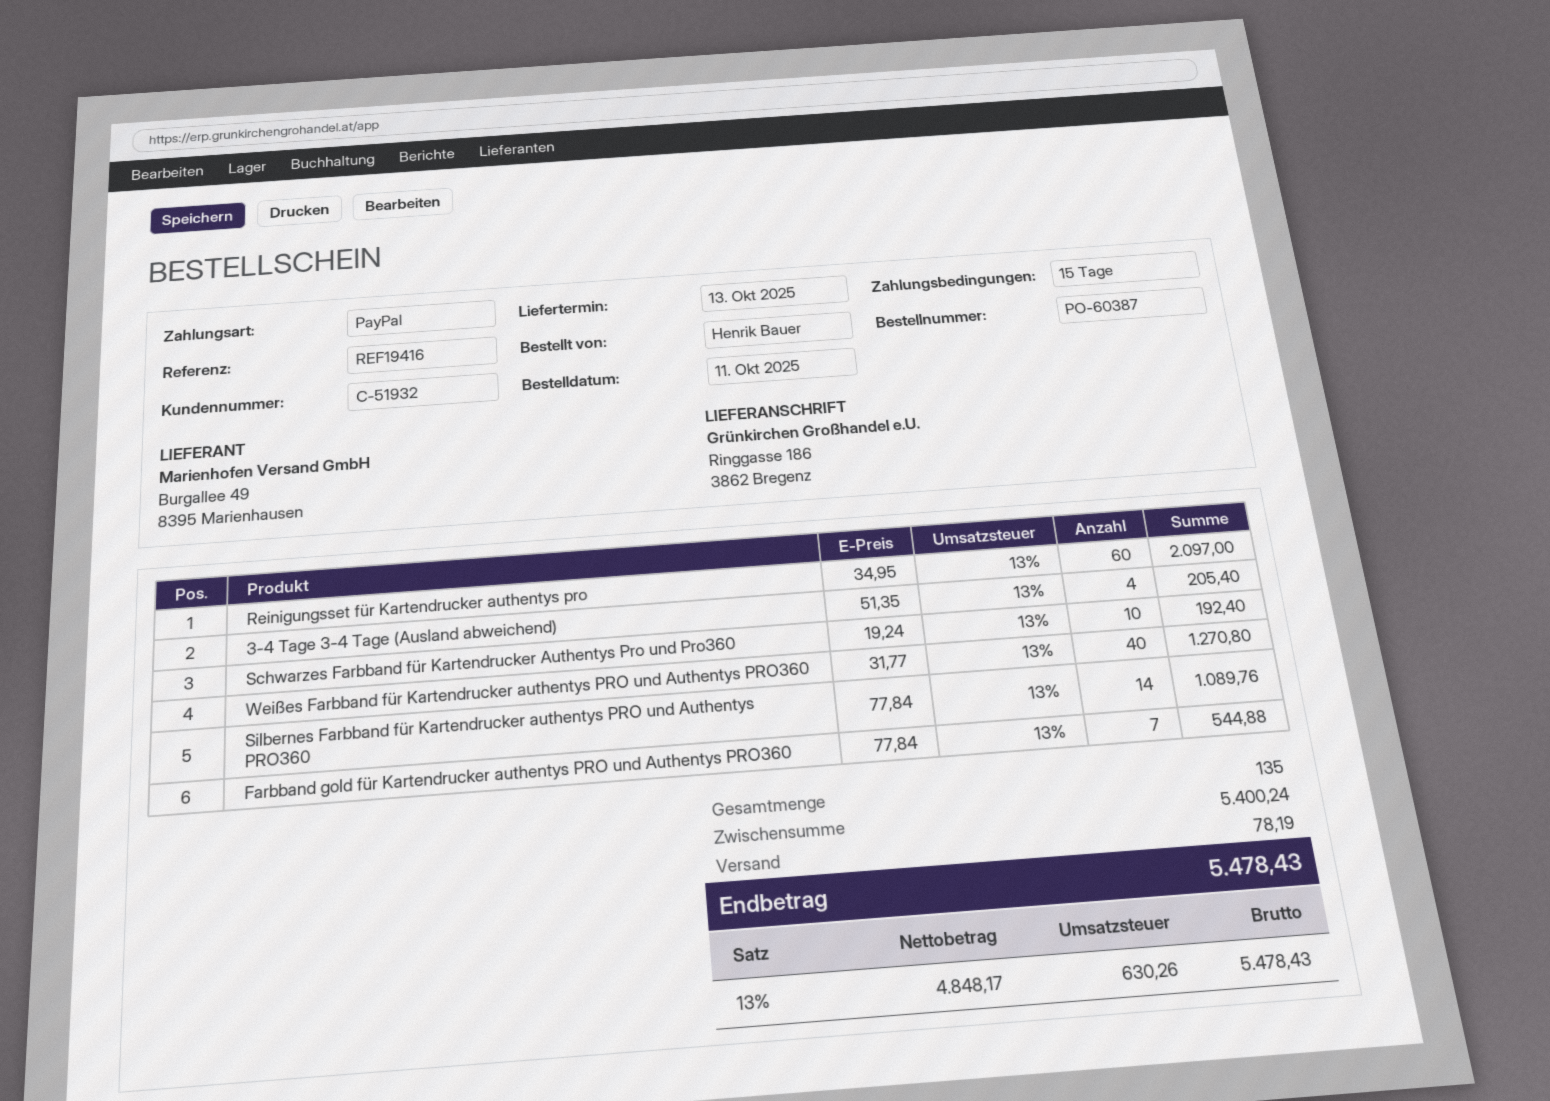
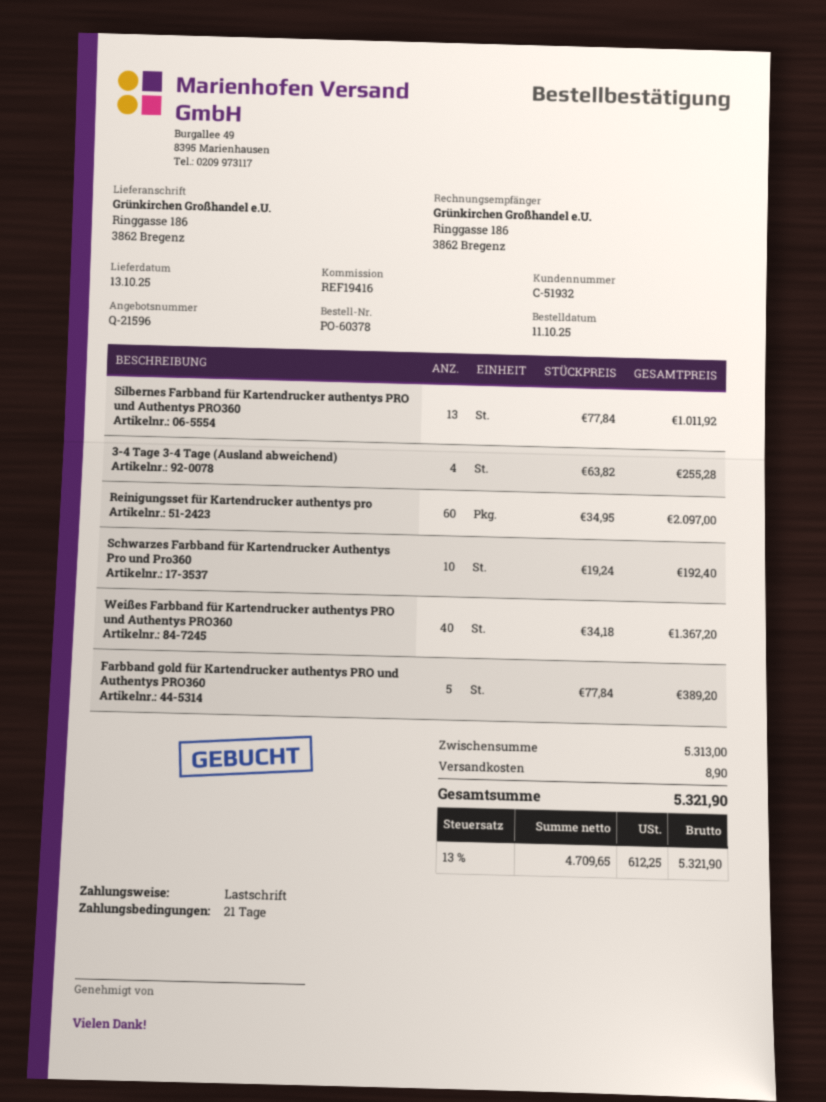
order number: PO-60387 -> PO-60378
payment terms: 15 days -> 21 days
payment method: PayPal -> direct debit
3-4 Tage 3-4 Tage (Ausland abweichend): 4 x 51.35 = 205.40 -> 4 x 63.82 = 255.28
Weißes Farbband für Kartendrucker authentys PRO und Authentys PRO360: 40 x 31.77 = 1270.80 -> 40 x 34.18 = 1367.20
Silbernes Farbband für Kartendrucker authentys PRO und Authentys PRO360: 14 x 77.84 = 1089.76 -> 13 x 77.84 = 1011.92
Farbband gold für Kartendrucker authentys PRO und Authentys PRO360: 7 x 77.84 = 544.88 -> 5 x 77.84 = 389.20
subtotal: 5400.24 -> 5313.00
shipping: 78.19 -> 8.90
net: 4848.17 -> 4709.65
tax: 13% = 630.26 -> 13% = 612.25
total: 5478.43 -> 5321.90

